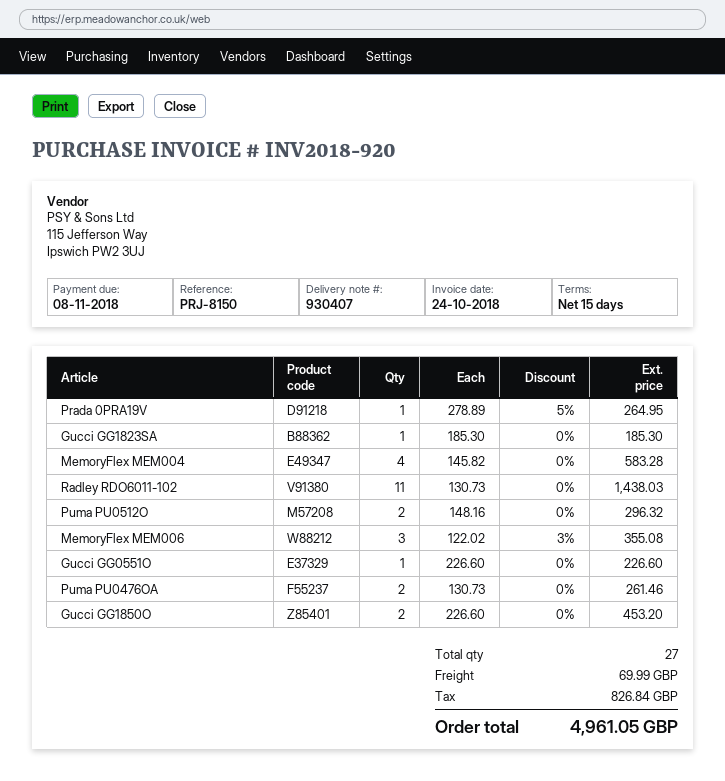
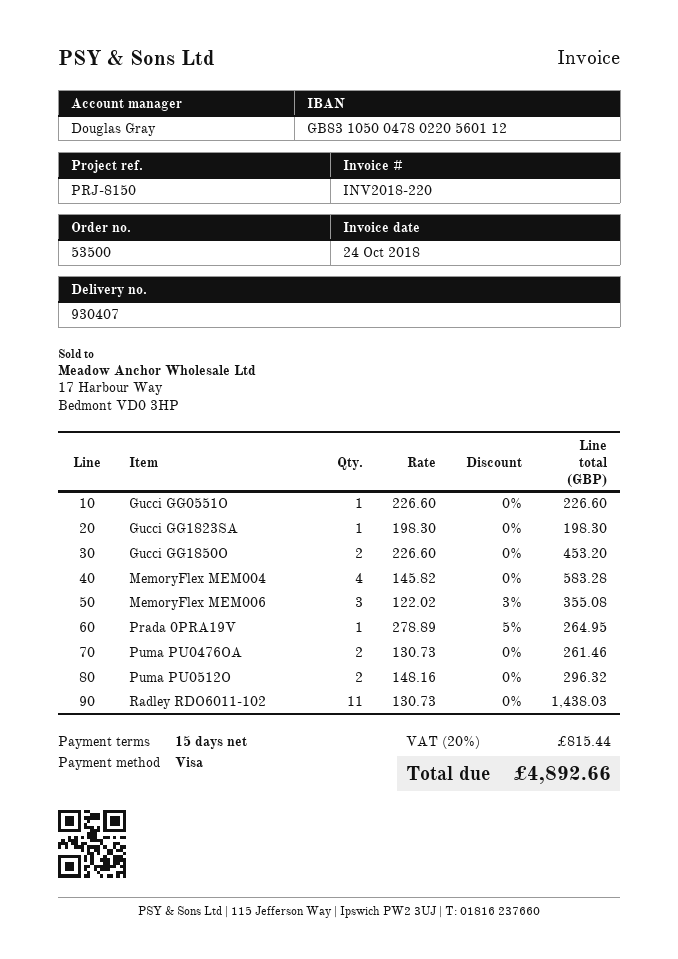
invoice number: INV2018-920 -> INV2018-220
Gucci GG1823SA: 1 x 185.30 = 185.30 -> 1 x 198.30 = 198.30
shipping: 69.99 -> none
tax: 826.84 -> 815.44
total: 4961.05 -> 4892.66

